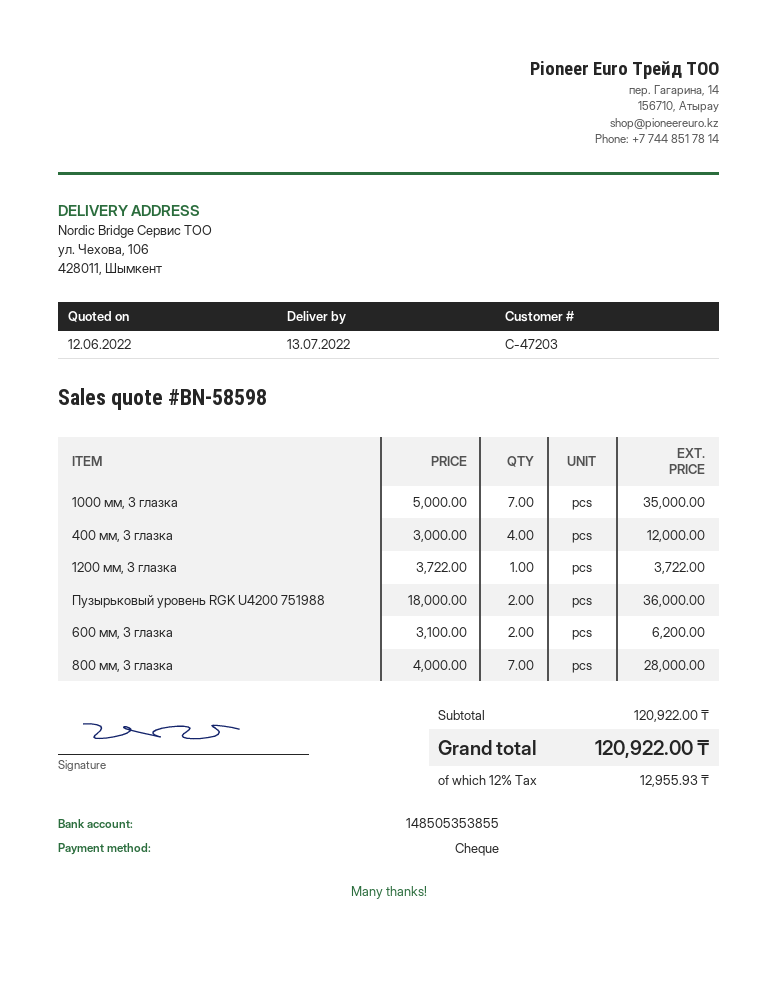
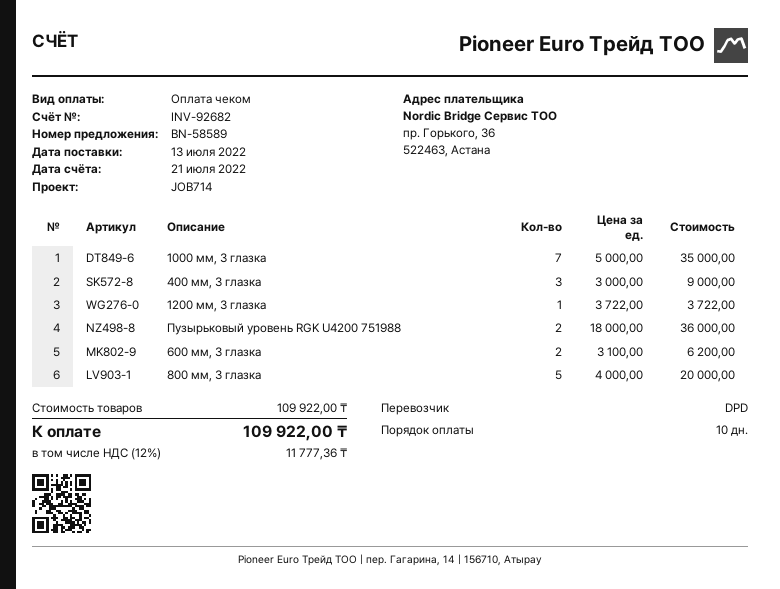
quote number: BN-58598 -> BN-58589
400 мм, 3 глазка: 4 x 3000.00 = 12000.00 -> 3 x 3000.00 = 9000.00
800 мм, 3 глазка: 7 x 4000.00 = 28000.00 -> 5 x 4000.00 = 20000.00
subtotal: 120922.00 -> 109922.00
tax: 12% = 12955.93 -> 12% = 11777.36
total: 120922.00 -> 109922.00

